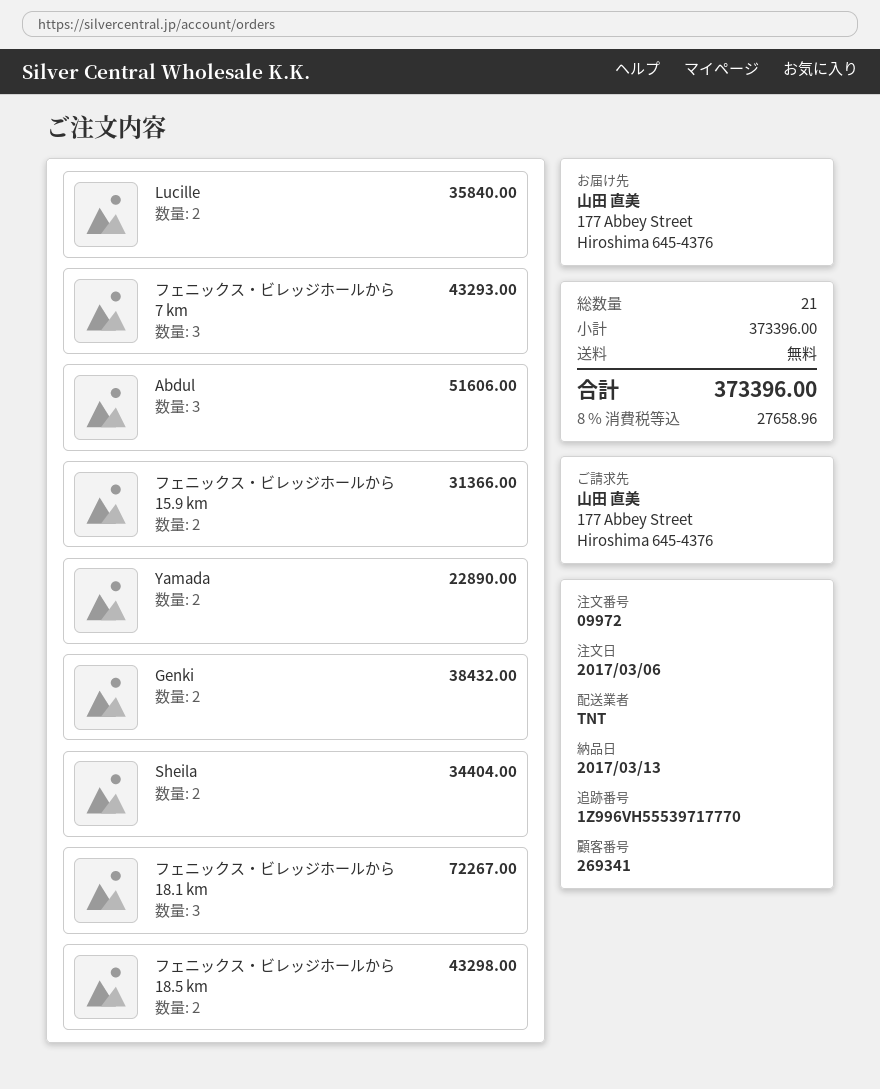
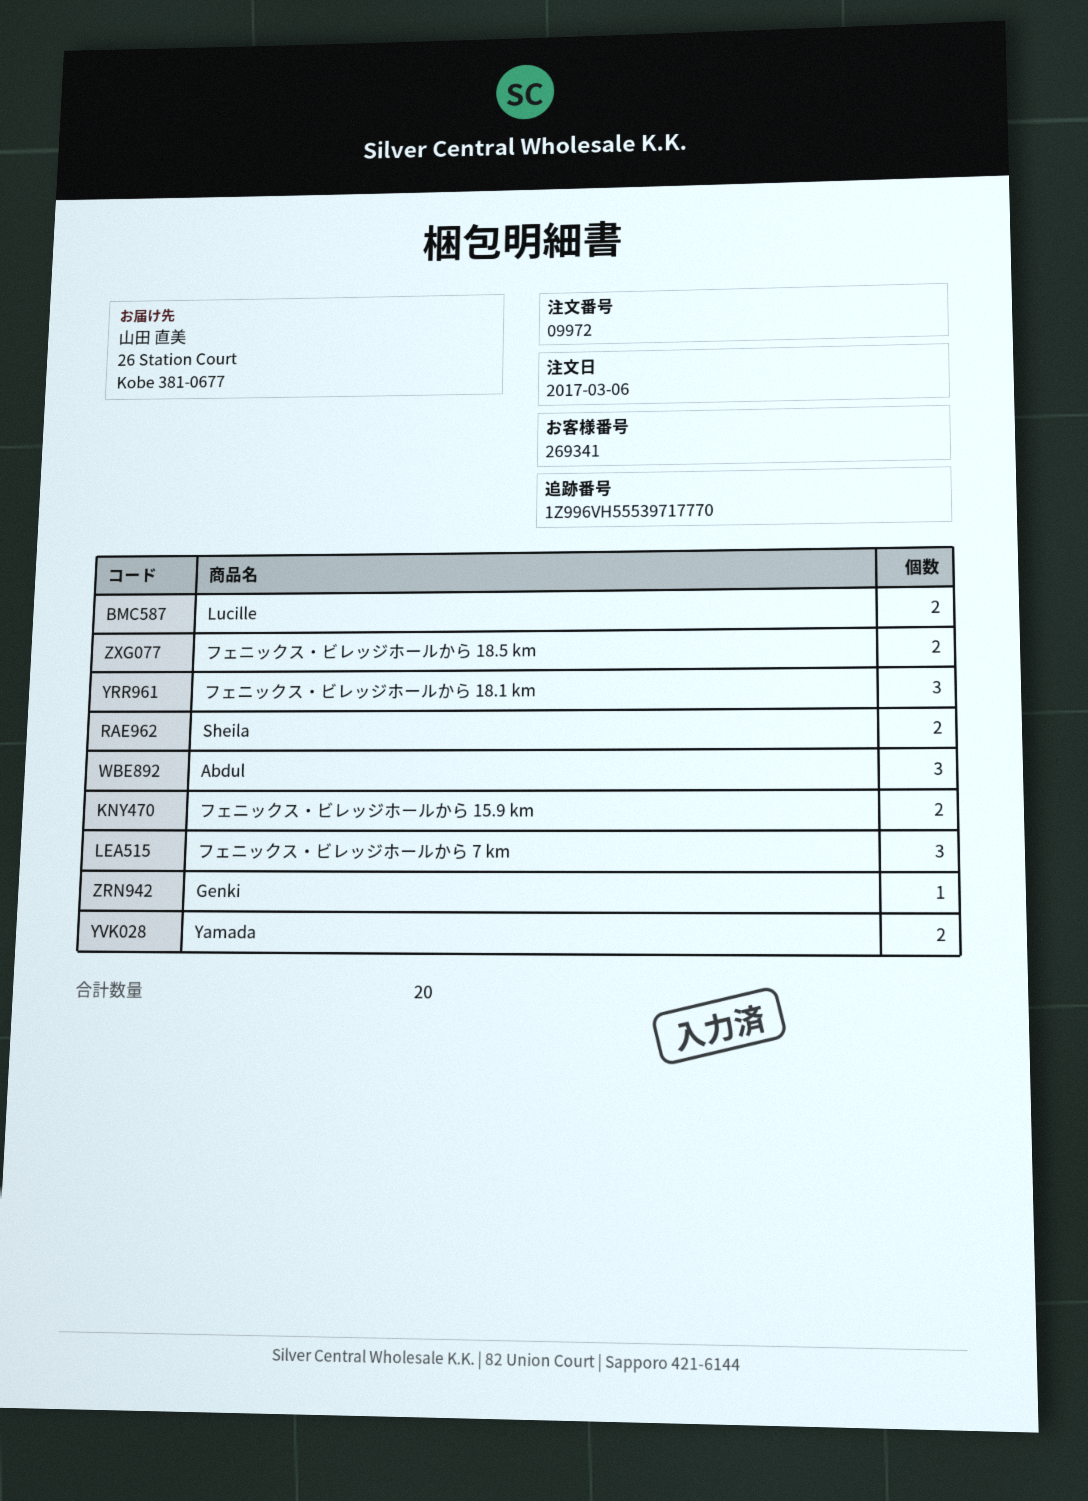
ship to: 177 Abbey Street, Hiroshima 645-4376 -> 26 Station Court, Kobe 381-0677
Genki: 2 -> 1
total quantity: 21 -> 20

